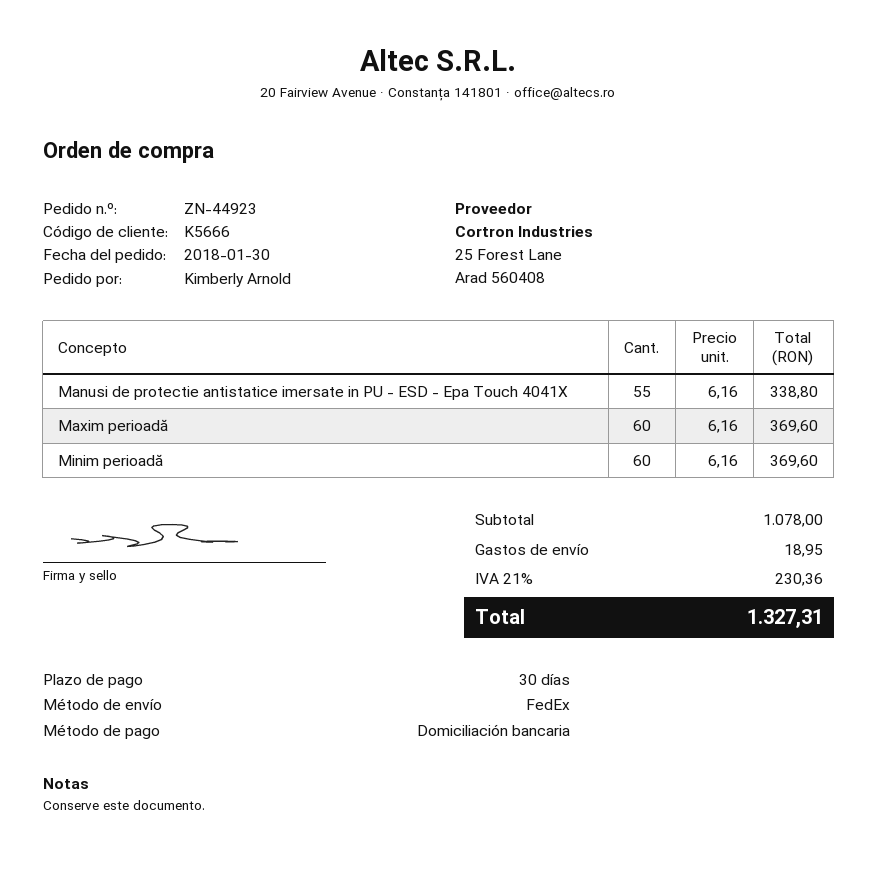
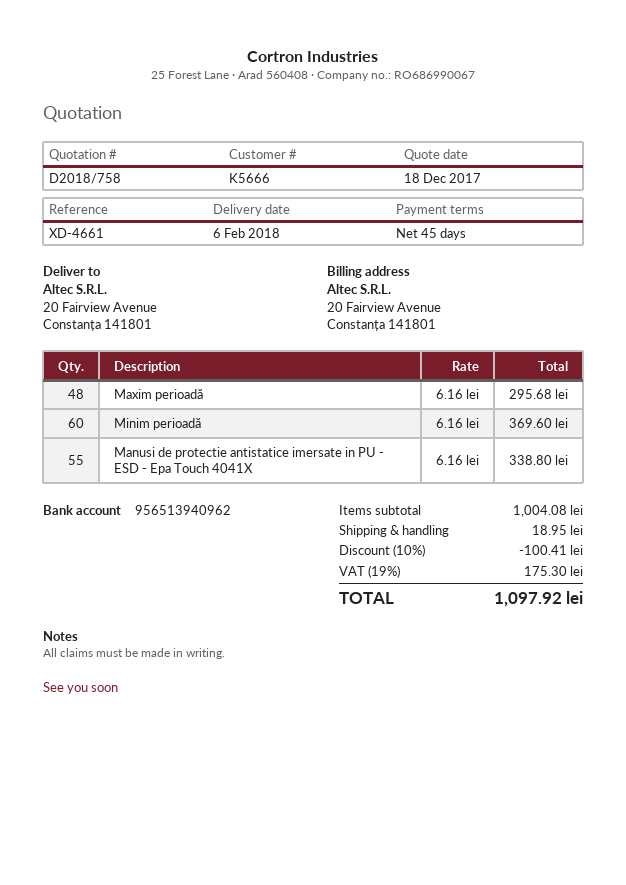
payment terms: 30 days -> 45 days
Maxim perioadă: 60 x 6.16 = 369.60 -> 48 x 6.16 = 295.68
subtotal: 1078.00 -> 1004.08
discount: none -> 10% = 100.41
tax: 21% = 230.36 -> 19% = 175.30
total: 1327.31 -> 1097.92

